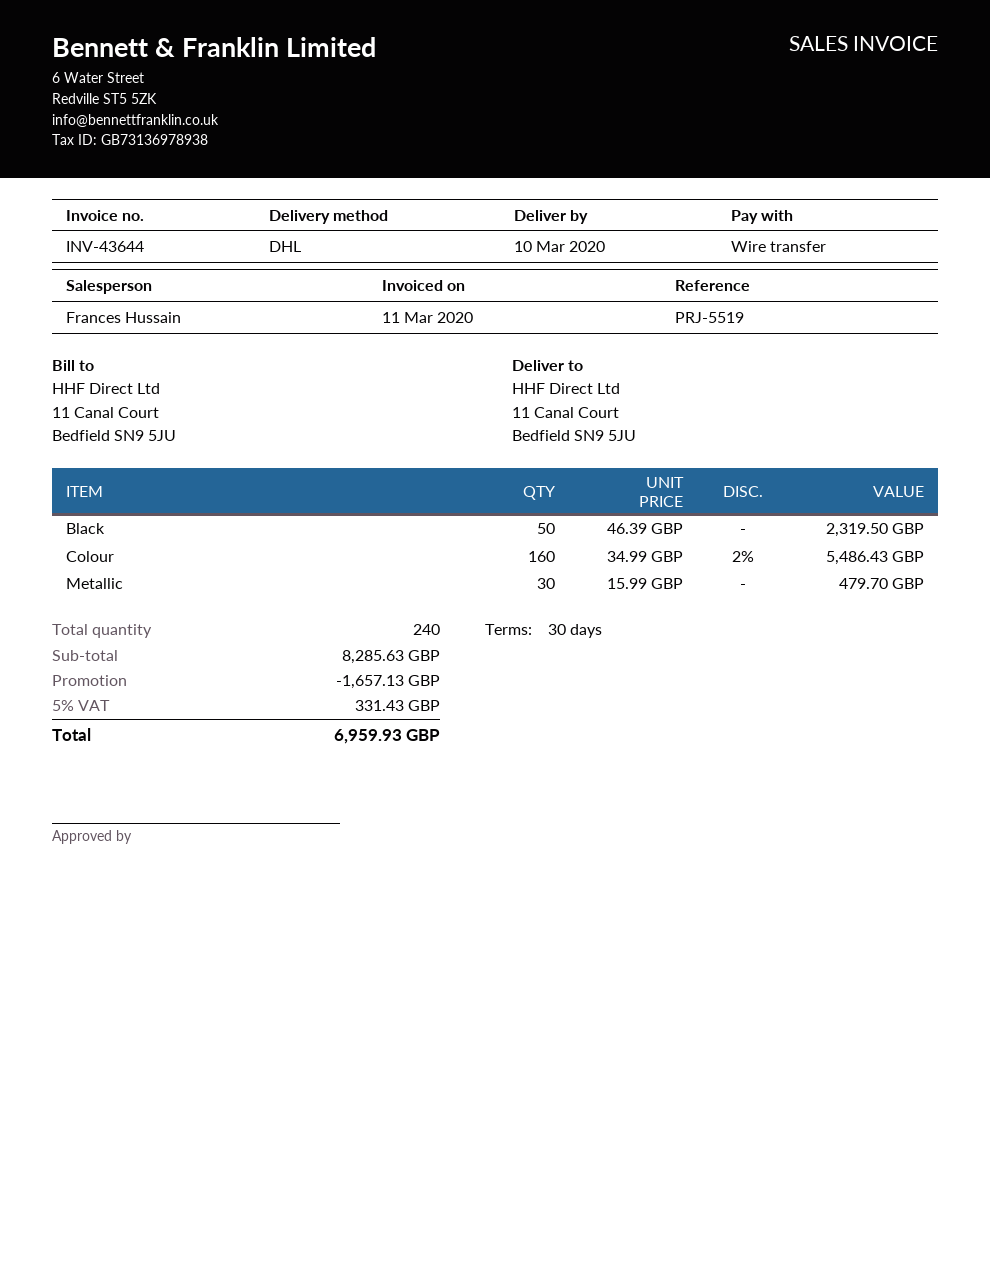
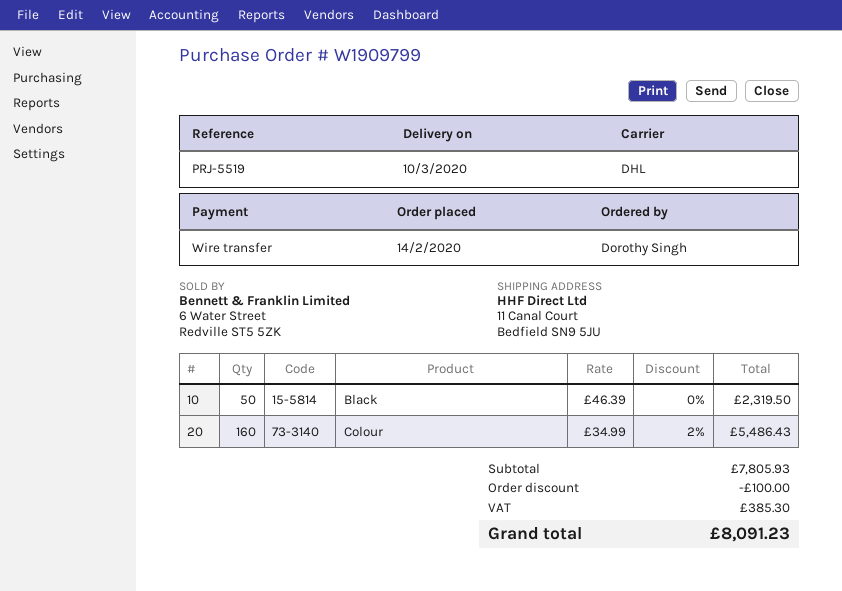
Metallic: 30 x 15.99 = 479.70 -> none
subtotal: 8285.63 -> 7805.93
discount: 1657.13 -> 100.00
tax: 331.43 -> 385.30
total: 6959.93 -> 8091.23

